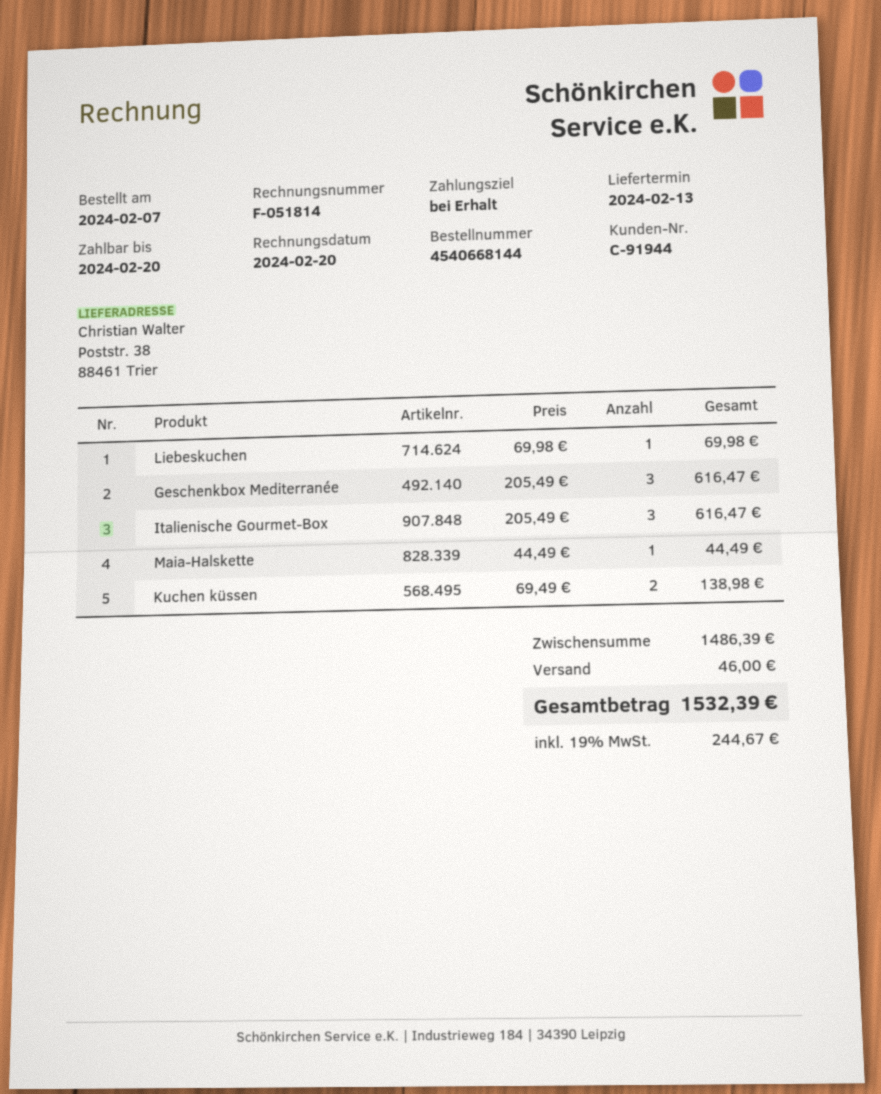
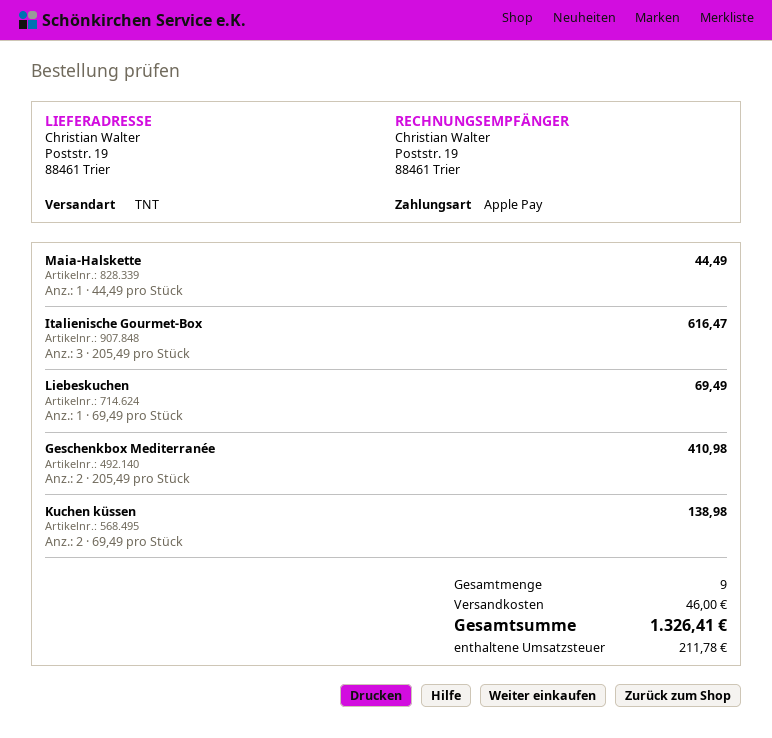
ship to: Poststr. 38, 88461 Trier -> Poststr. 19, 88461 Trier
Liebeskuchen: 1 x 69.98 = 69.98 -> 1 x 69.49 = 69.49
Geschenkbox Mediterranée: 3 x 205.49 = 616.47 -> 2 x 205.49 = 410.98
tax: 244.67 -> 211.78
total: 1532.39 -> 1326.41

